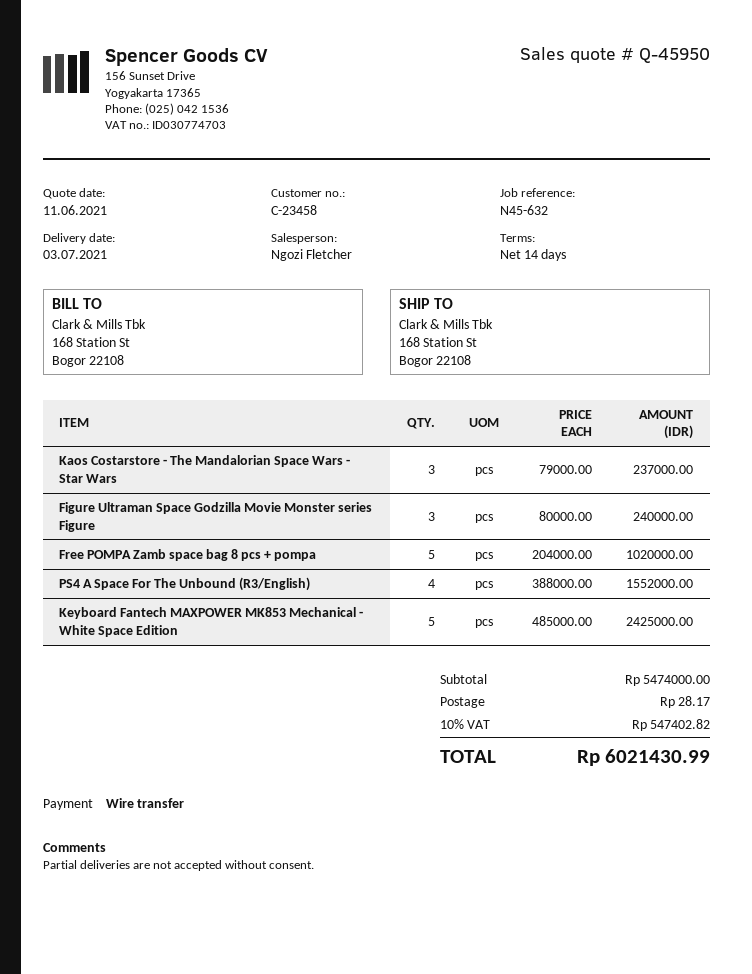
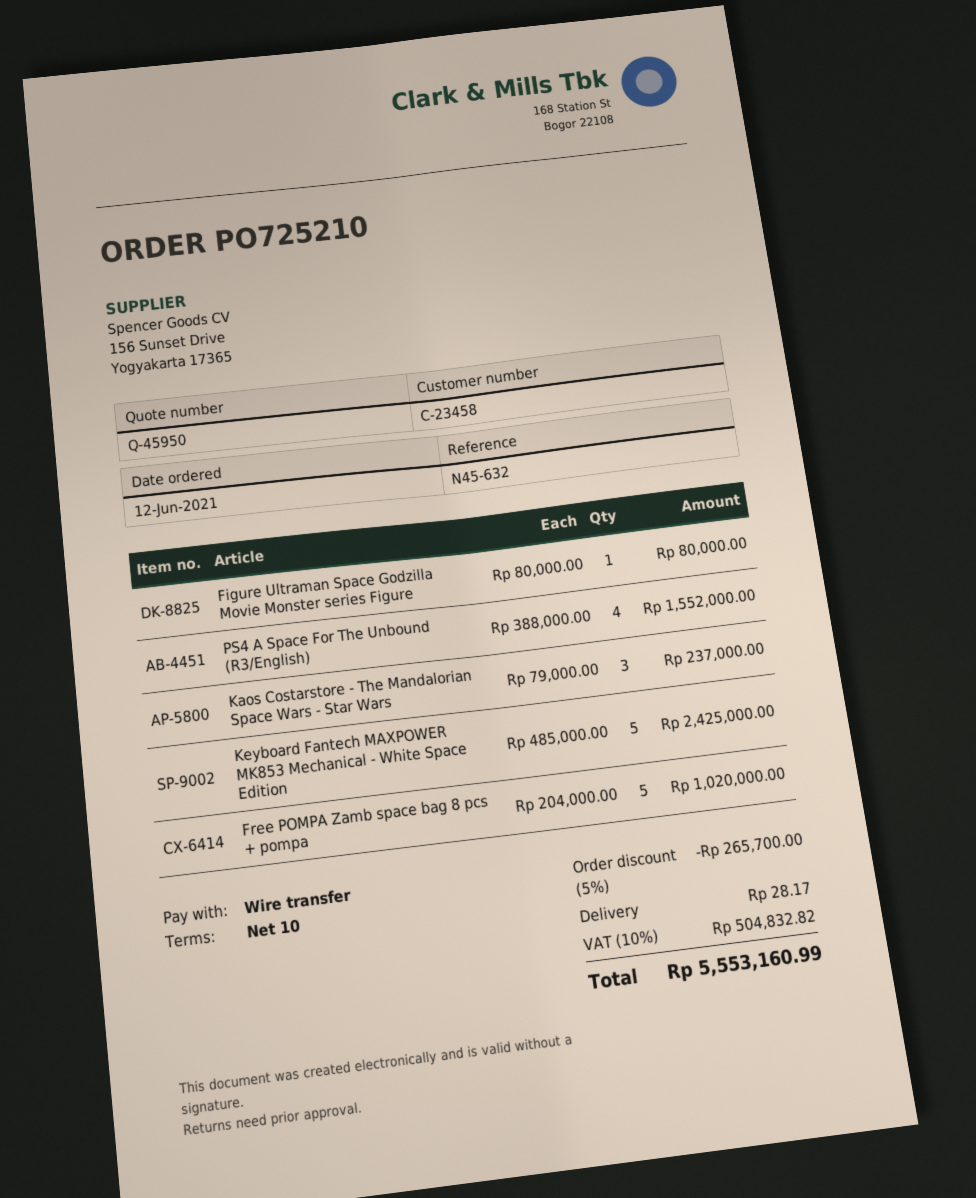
payment terms: 14 days -> 10 days
Figure Ultraman Space Godzilla Movie Monster series Figure: 3 x 80000.00 = 240000.00 -> 1 x 80000.00 = 80000.00
discount: none -> 5% = 265700.00
tax: 10% = 547402.82 -> 10% = 504832.82
total: 6021430.99 -> 5553160.99

